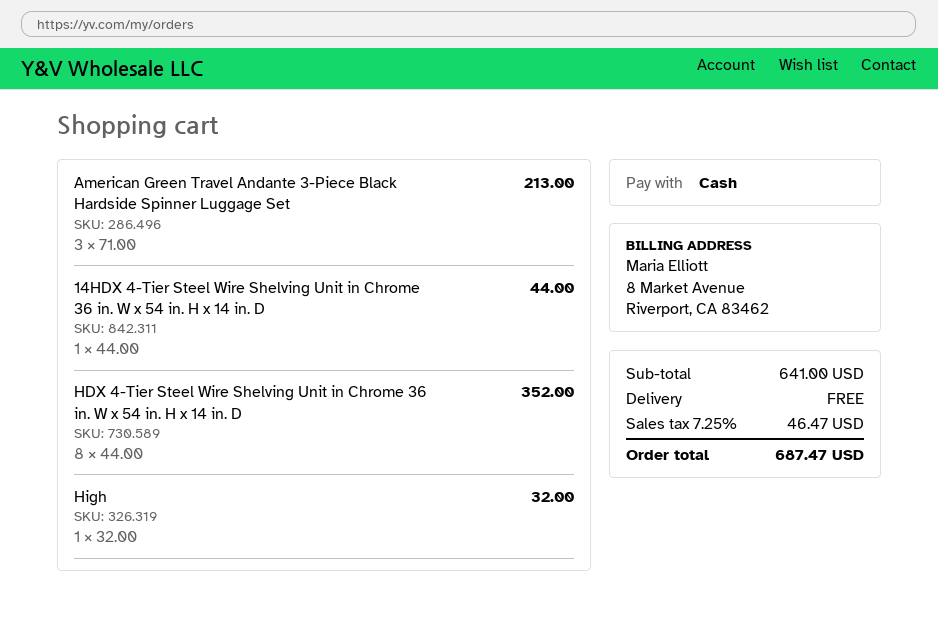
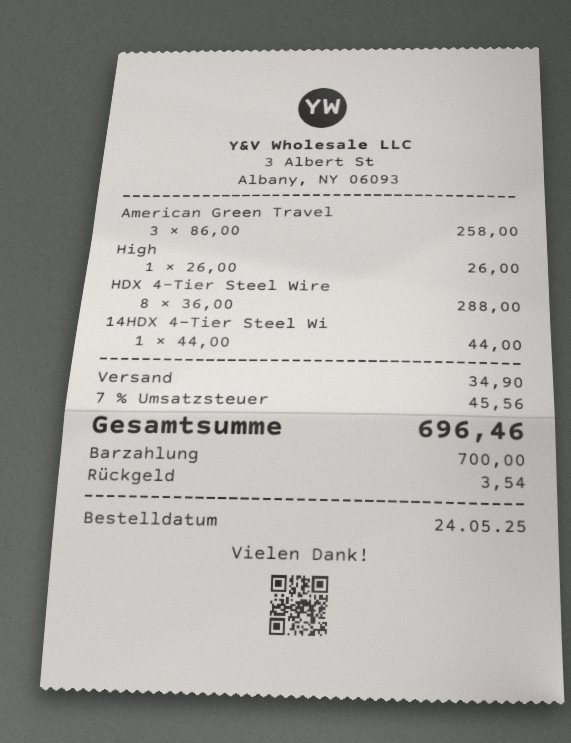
American Green Travel Andante 3-Piece Black Hardside Spinner Luggage Set: 3 x 71.00 = 213.00 -> 3 x 86.00 = 258.00
HDX 4-Tier Steel Wire Shelving Unit in Chrome 36 in. W x 54 in. H x 14 in. D: 8 x 44.00 = 352.00 -> 8 x 36.00 = 288.00
High: 1 x 32.00 = 32.00 -> 1 x 26.00 = 26.00
shipping: 0.00 -> 34.90
tax: 7.25% = 46.47 -> 7% = 45.56
total: 687.47 -> 696.46

